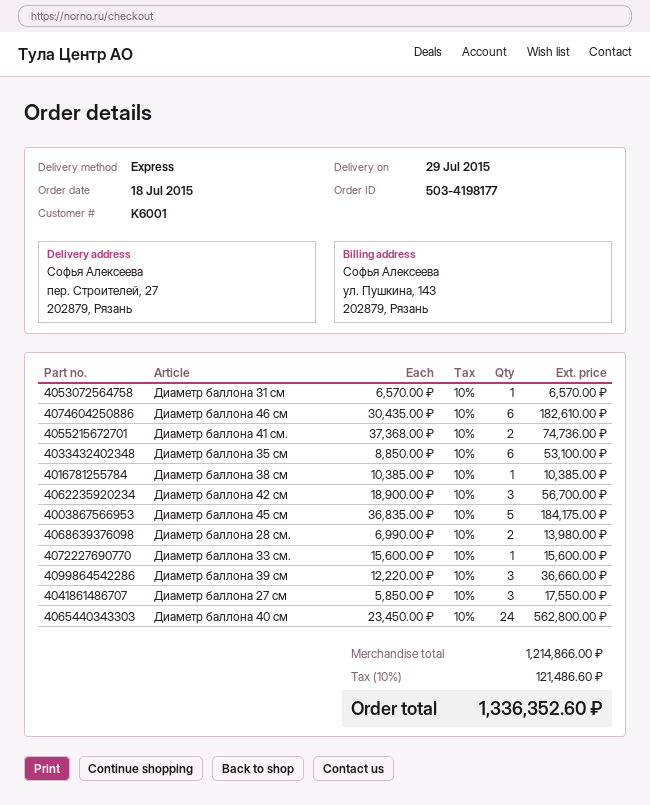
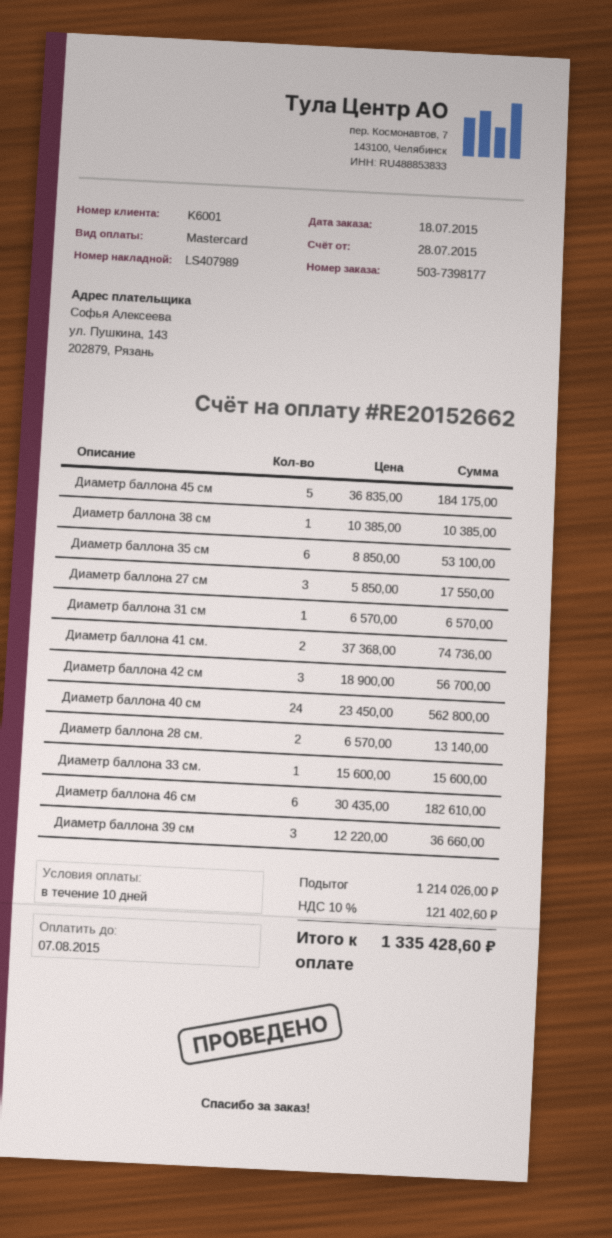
order number: 503-4198177 -> 503-7398177
Диаметр баллона 28 см.: 2 x 6990.00 = 13980.00 -> 2 x 6570.00 = 13140.00
subtotal: 1214866.00 -> 1214026.00
tax: 10% = 121486.60 -> 10% = 121402.60
total: 1336352.60 -> 1335428.60

